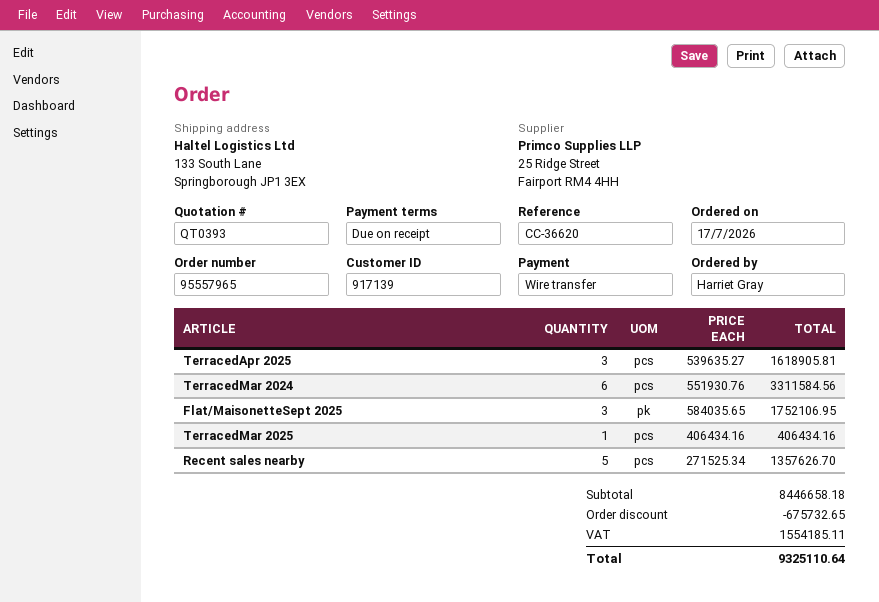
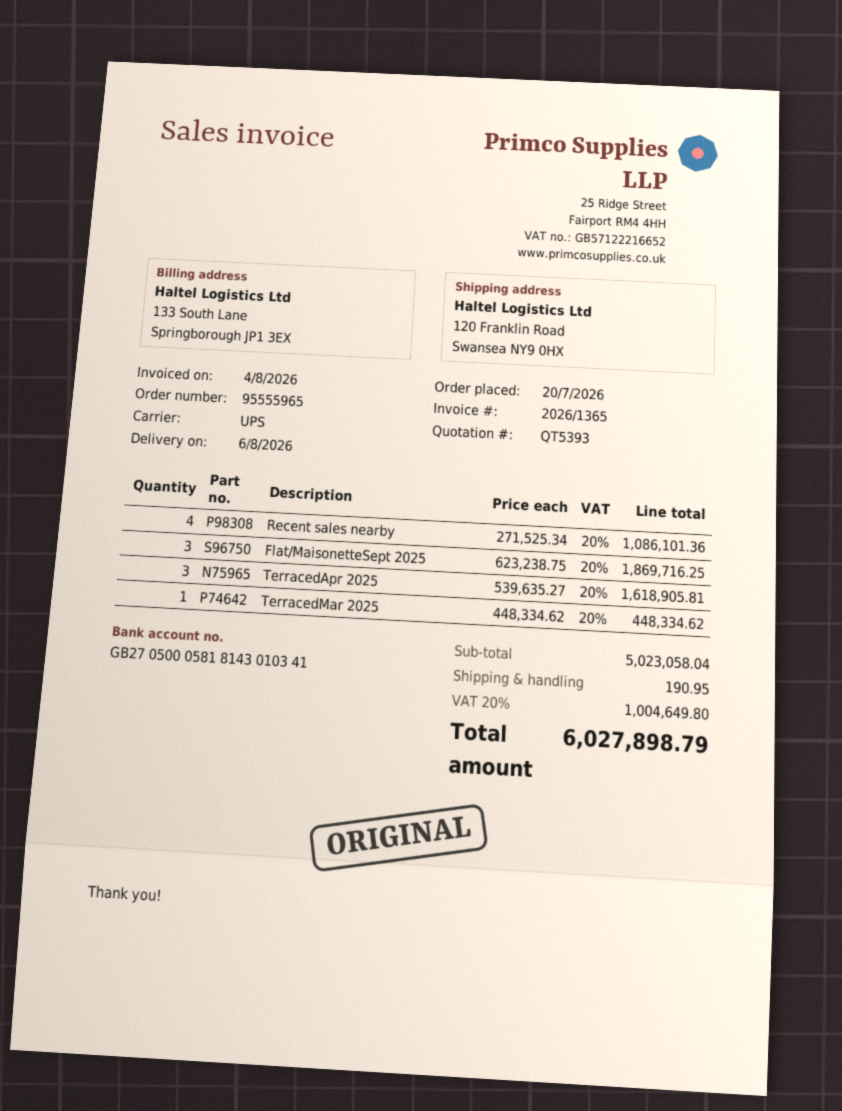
quote number: QT0393 -> QT5393
order number: 95557965 -> 95555965
order date: 2026-07-17 -> 2026-07-20
ship to: 133 South Lane, Springborough JP1 3EX -> 120 Franklin Road, Swansea NY9 0HX
TerracedMar 2024: 6 x 551930.76 = 3311584.56 -> none
Flat/MaisonetteSept 2025: 3 x 584035.65 = 1752106.95 -> 3 x 623238.75 = 1869716.25
TerracedMar 2025: 1 x 406434.16 = 406434.16 -> 1 x 448334.62 = 448334.62
Recent sales nearby: 5 x 271525.34 = 1357626.70 -> 4 x 271525.34 = 1086101.36
subtotal: 8446658.18 -> 5023058.04
discount: 675732.65 -> none
shipping: none -> 190.95
tax: 1554185.11 -> 1004649.80
total: 9325110.64 -> 6027898.79

